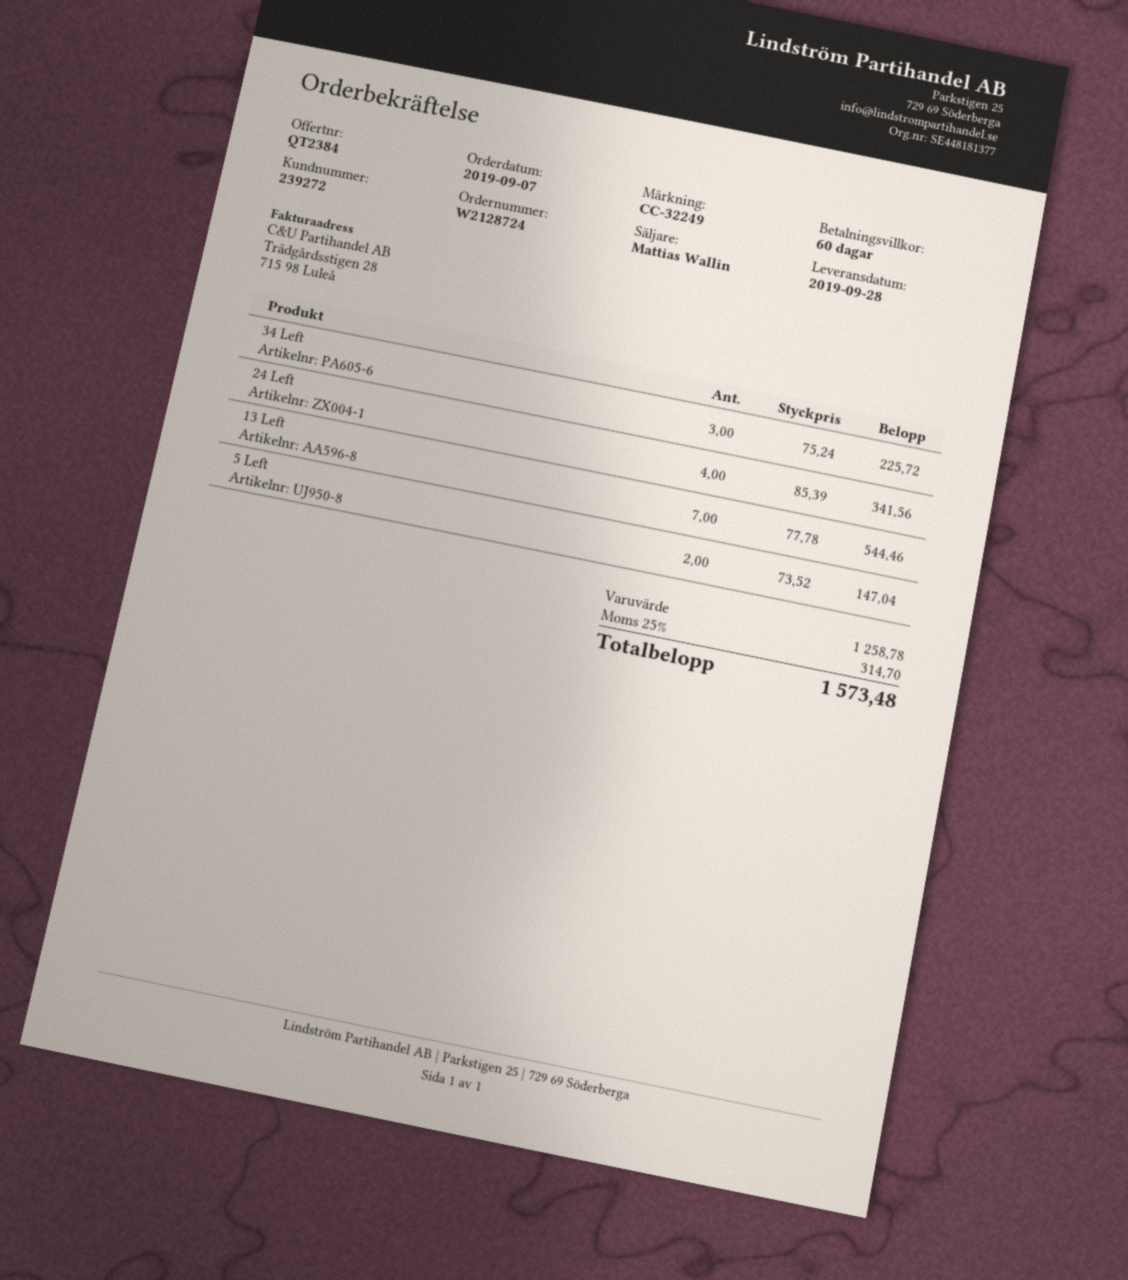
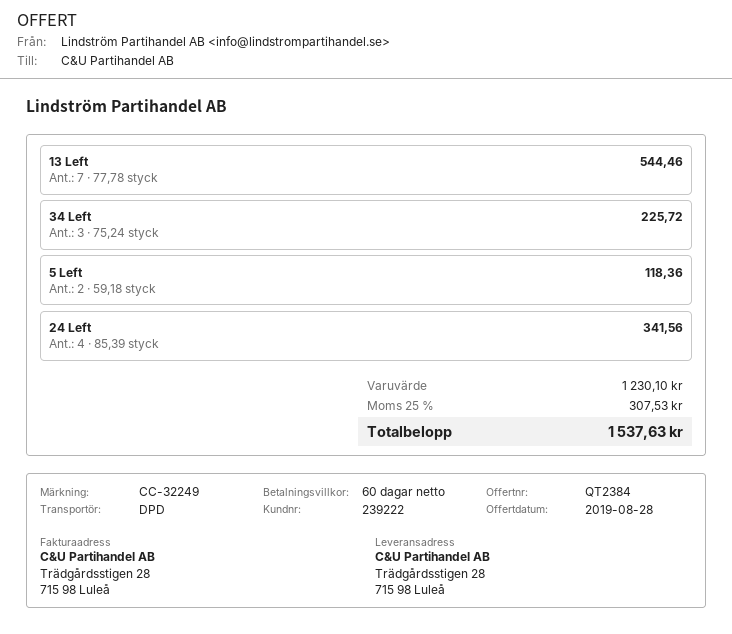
customer number: 239272 -> 239222
5 Left: 2 x 73.52 = 147.04 -> 2 x 59.18 = 118.36
subtotal: 1258.78 -> 1230.10
tax: 25% = 314.70 -> 25% = 307.53
total: 1573.48 -> 1537.63

